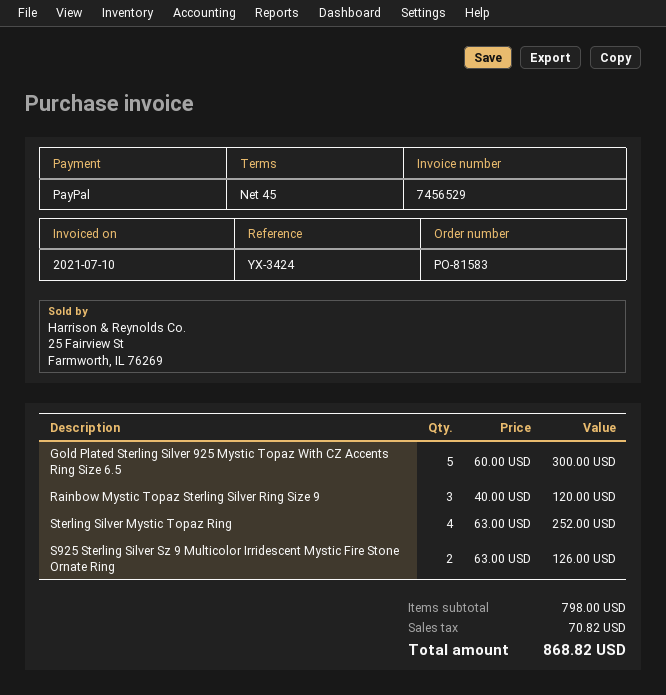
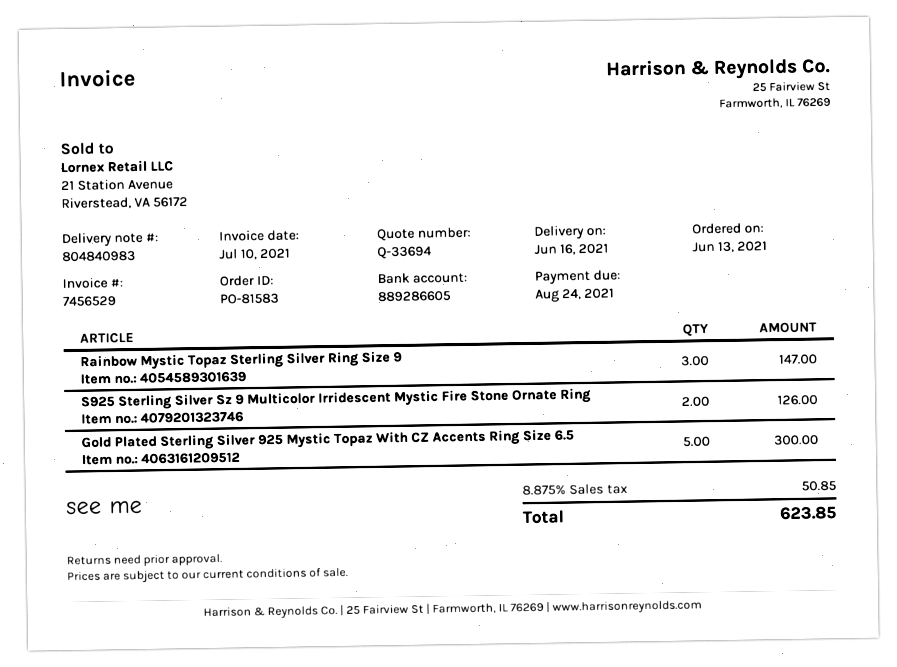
Rainbow Mystic Topaz Sterling Silver Ring Size 9: 3 for 120.00 -> 3 for 147.00
Sterling Silver Mystic Topaz Ring: 4 for 252.00 -> none
tax: 70.82 -> 50.85
total: 868.82 -> 623.85

